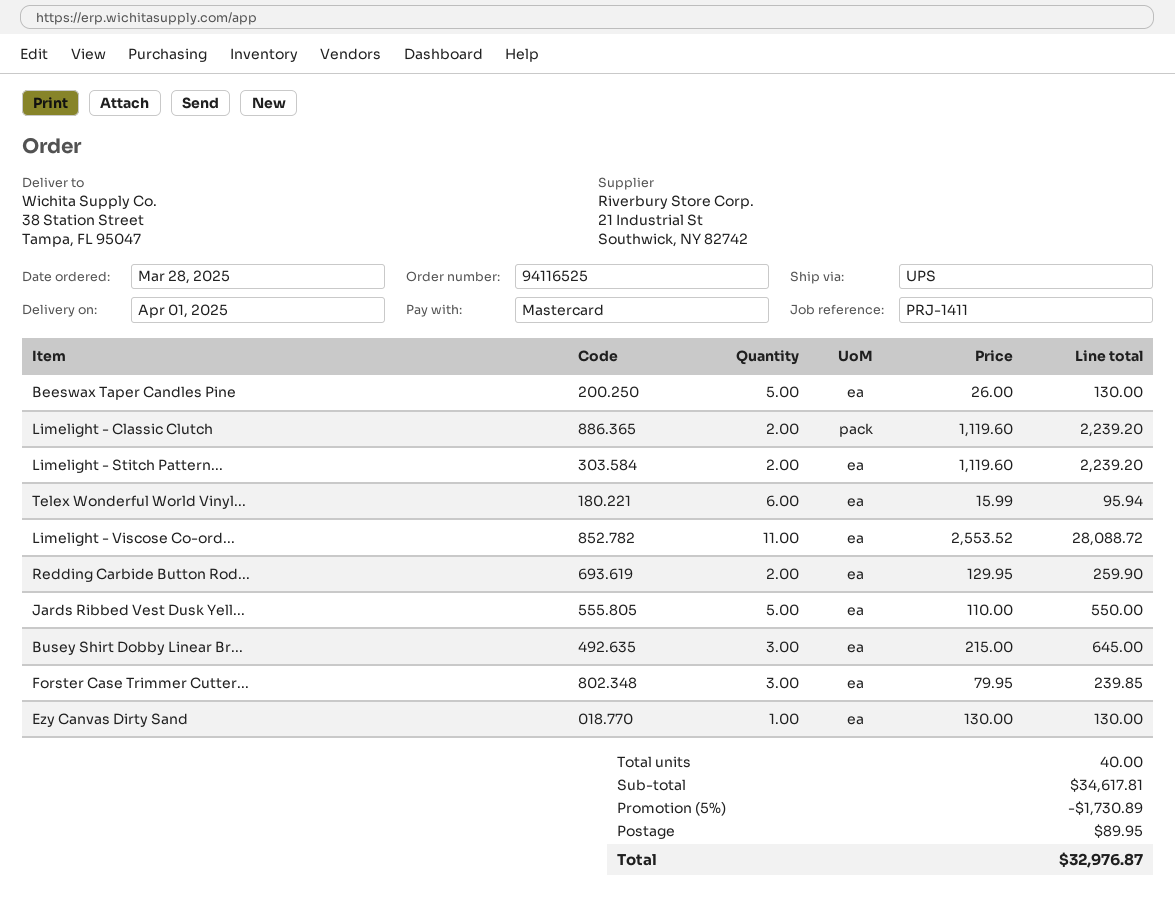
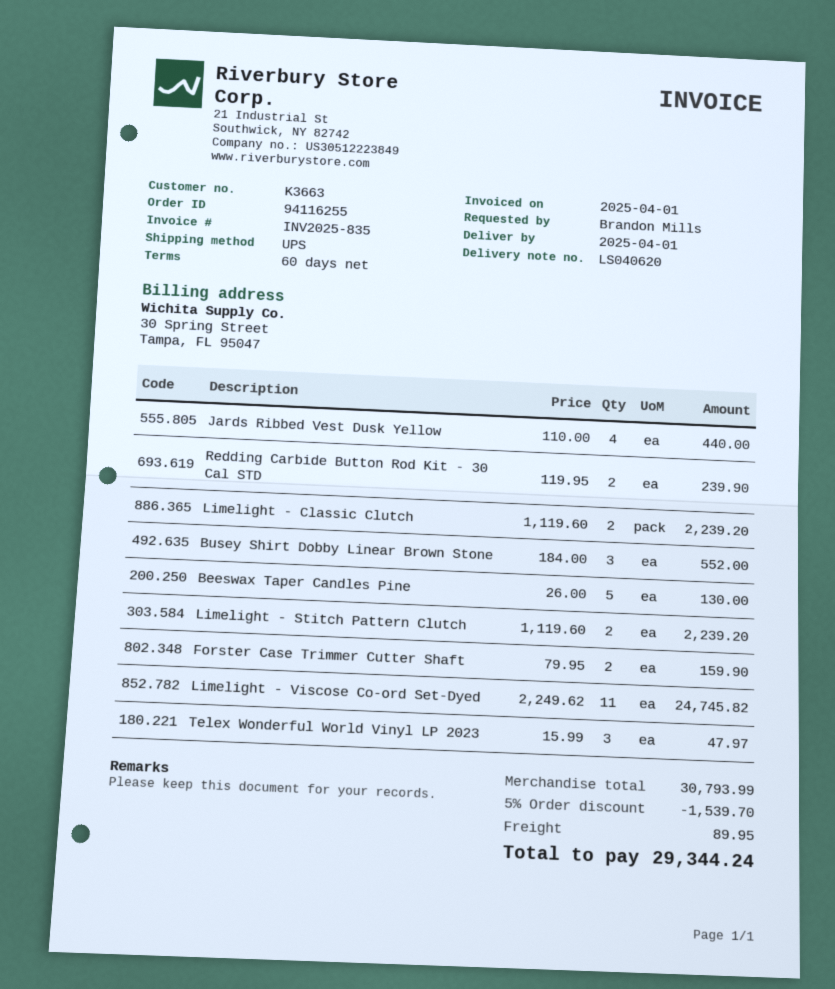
order number: 94116525 -> 94116255
Telex Wonderful World Vinyl...: 6 x 15.99 = 95.94 -> 3 x 15.99 = 47.97
Limelight - Viscose Co-ord...: 11 x 2553.52 = 28088.72 -> 11 x 2249.62 = 24745.82
Redding Carbide Button Rod...: 2 x 129.95 = 259.90 -> 2 x 119.95 = 239.90
Jards Ribbed Vest Dusk Yell...: 5 x 110.00 = 550.00 -> 4 x 110.00 = 440.00
Busey Shirt Dobby Linear Br...: 3 x 215.00 = 645.00 -> 3 x 184.00 = 552.00
Forster Case Trimmer Cutter...: 3 x 79.95 = 239.85 -> 2 x 79.95 = 159.90
Ezy Canvas Dirty Sand: 1 x 130.00 = 130.00 -> none
subtotal: 34617.81 -> 30793.99
discount: 5% = 1730.89 -> 5% = 1539.70
total: 32976.87 -> 29344.24

